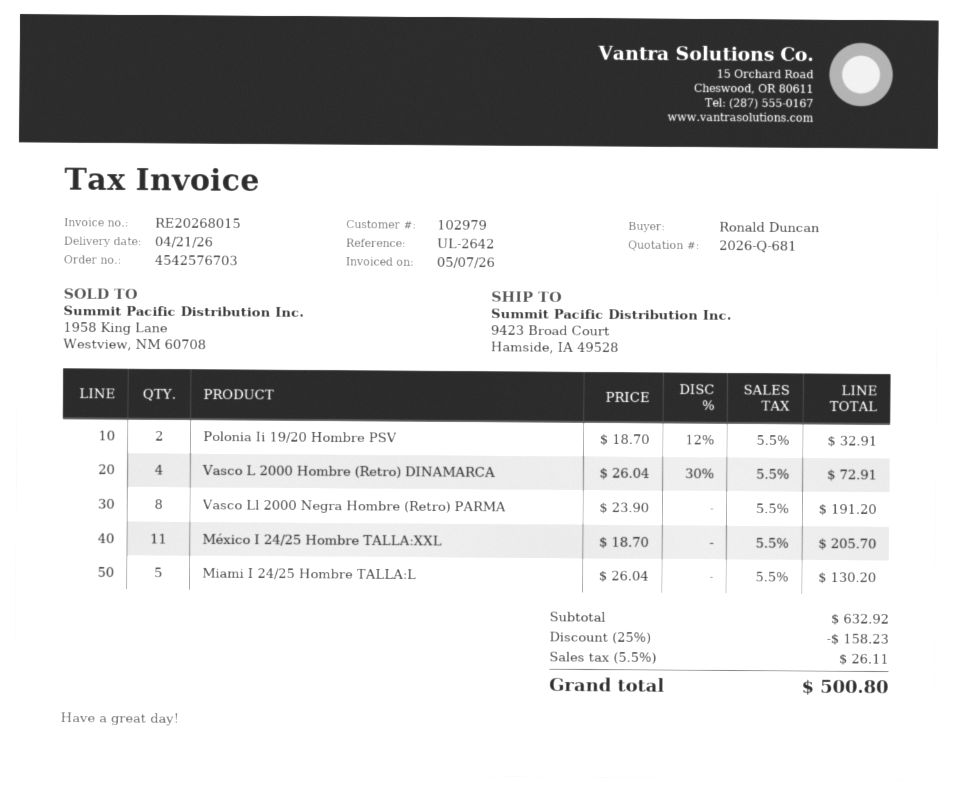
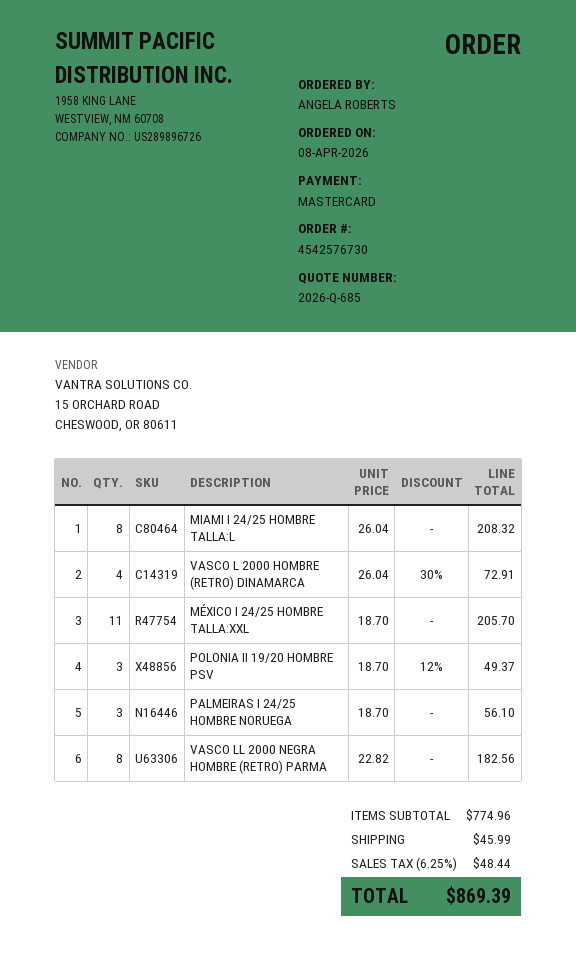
quote number: 2026-Q-681 -> 2026-Q-685
order number: 4542576703 -> 4542576730
ordered by: Ronald Duncan -> ANGELA ROBERTS
Polonia Ii 19/20 Hombre PSV: 2 x 18.70 - 12% = 32.91 -> 3 x 18.70 - 12% = 49.37
Vasco Ll 2000 Negra Hombre (Retro) PARMA: 8 x 23.90 = 191.20 -> 8 x 22.82 = 182.56
Miami I 24/25 Hombre TALLA:L: 5 x 26.04 = 130.20 -> 8 x 26.04 = 208.32
PALMEIRAS I 24/25 HOMBRE NORUEGA: none -> 3 x 18.70 = 56.10
subtotal: 632.92 -> 774.96
discount: 25% = 158.23 -> none
shipping: none -> 45.99
tax: 5.5% = 26.11 -> 6.25% = 48.44
total: 500.80 -> 869.39

